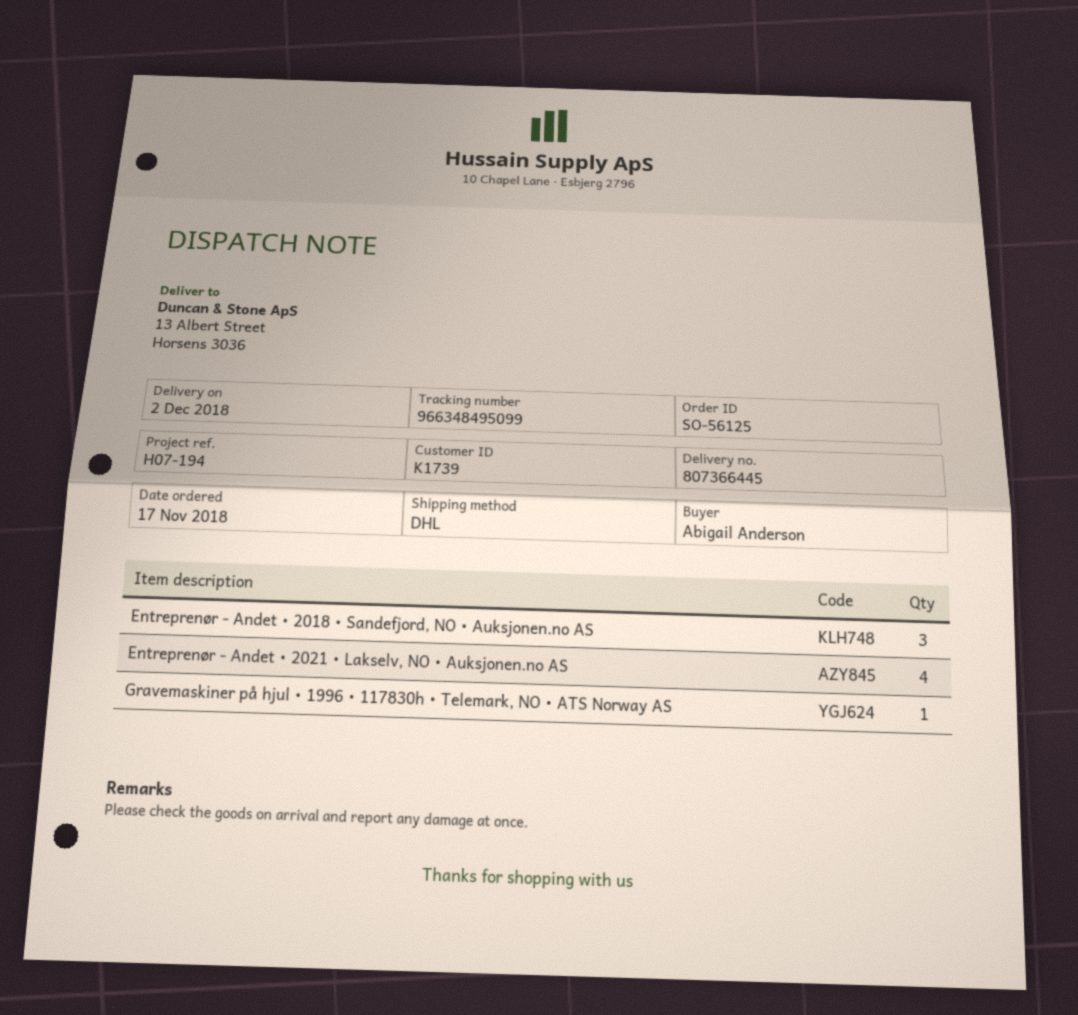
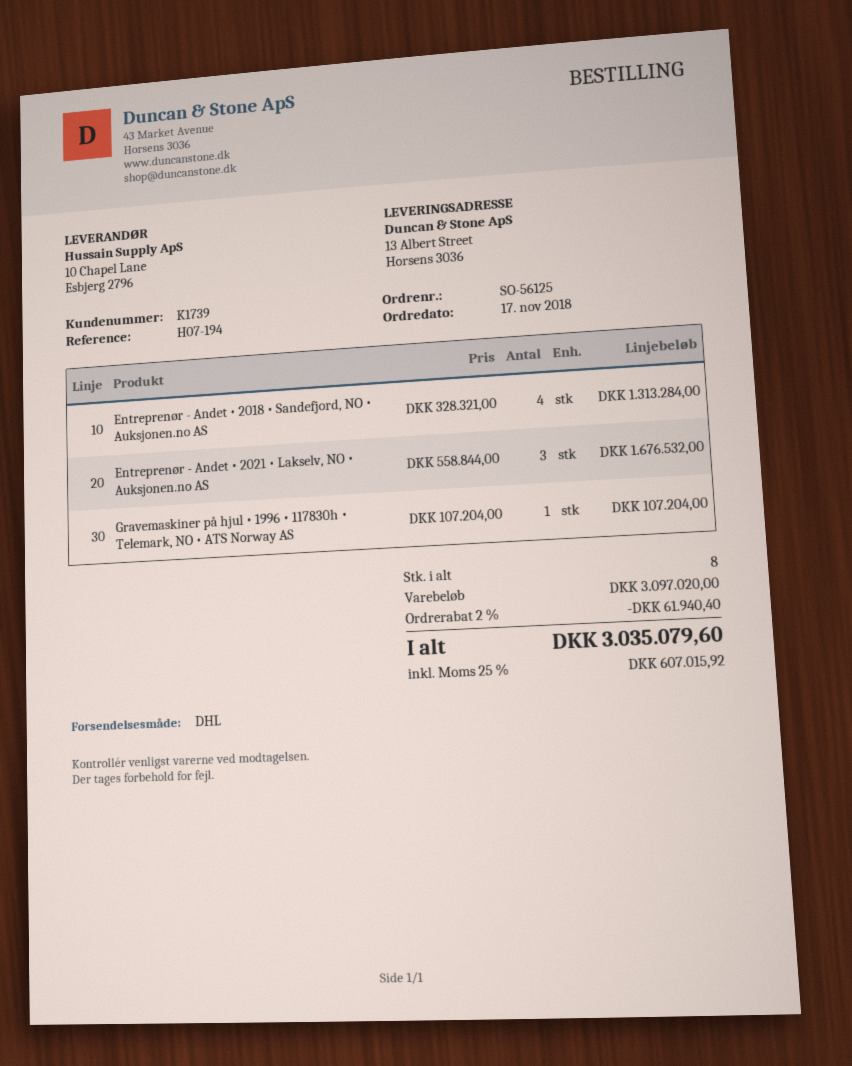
Entreprenør - Andet • 2018 • Sandefjord, NO • Auksjonen.no AS: 3 -> 4
Entreprenør - Andet • 2021 • Lakselv, NO • Auksjonen.no AS: 4 -> 3

